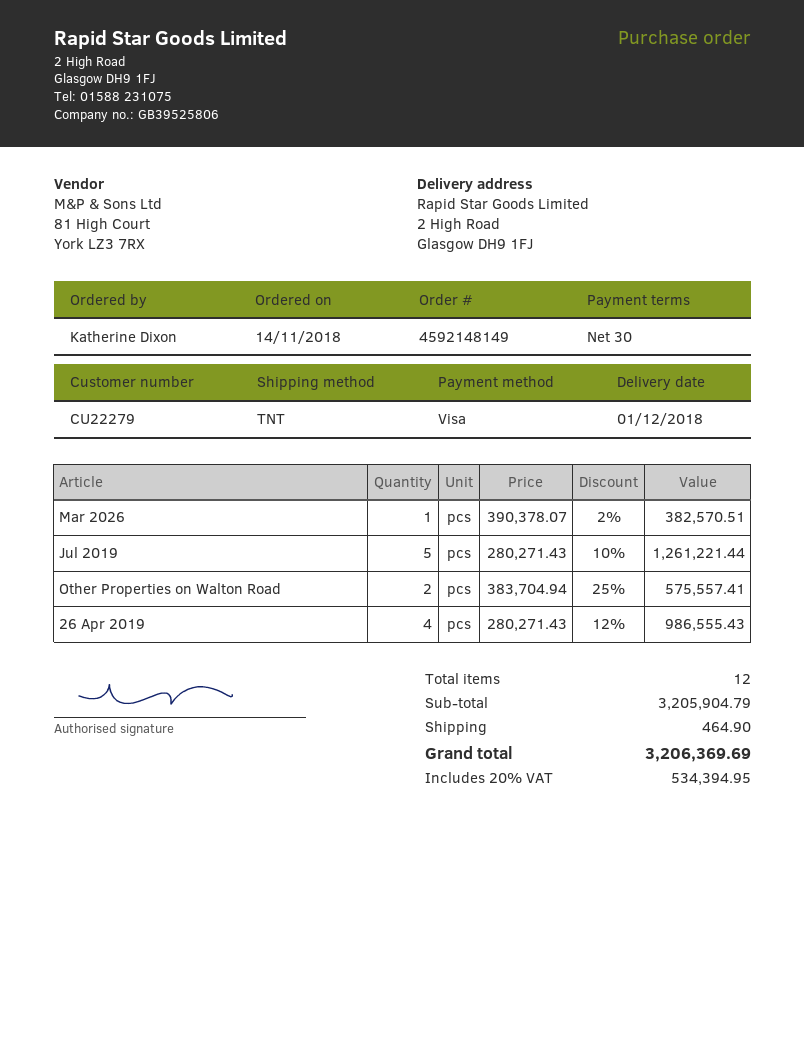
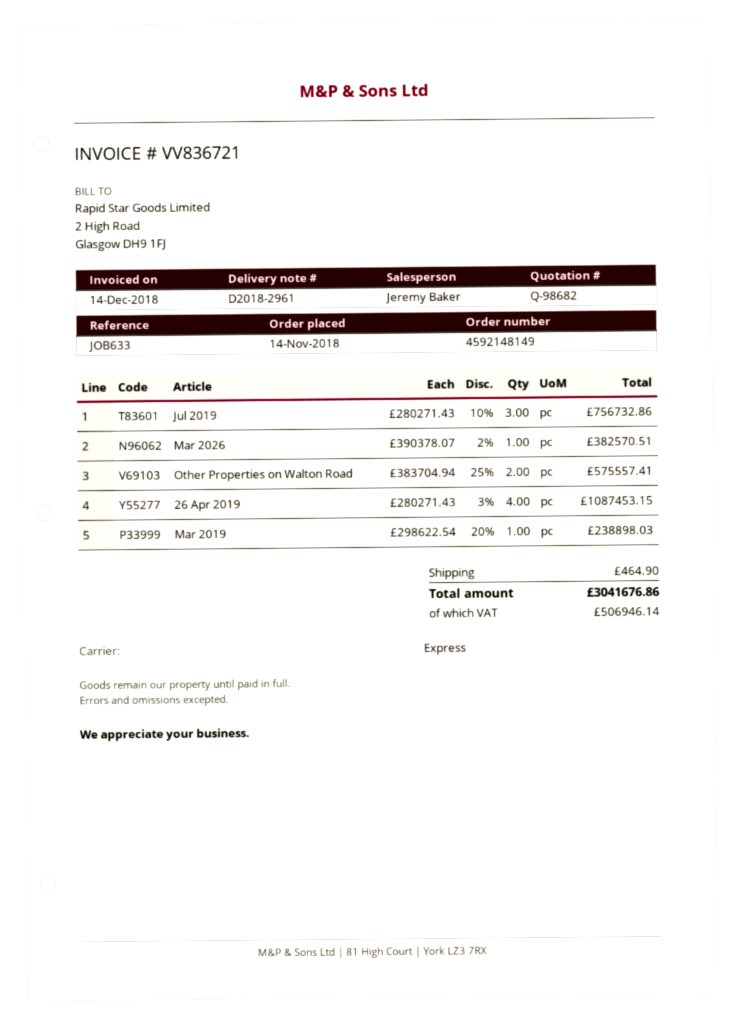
shipping method: TNT -> express
Jul 2019: 5 x 280271.43 - 10% = 1261221.44 -> 3 x 280271.43 - 10% = 756732.86
26 Apr 2019: 4 x 280271.43 - 12% = 986555.43 -> 4 x 280271.43 - 3% = 1087453.15
Mar 2019: none -> 1 x 298622.54 - 20% = 238898.03
tax: 534394.95 -> 506946.14
total: 3206369.69 -> 3041676.86

